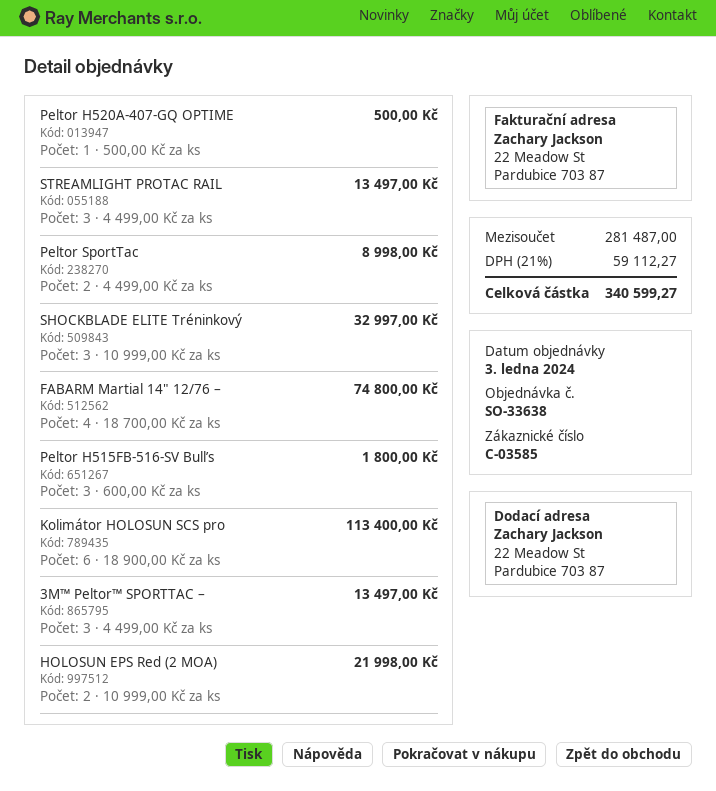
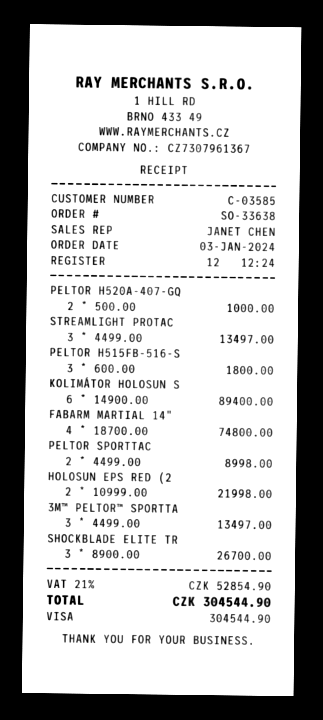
Peltor H520A-407-GQ OPTIME: 1 x 500.00 = 500.00 -> 2 x 500.00 = 1000.00
SHOCKBLADE ELITE Tréninkový: 3 x 10999.00 = 32997.00 -> 3 x 8900.00 = 26700.00
Kolimátor HOLOSUN SCS pro: 6 x 18900.00 = 113400.00 -> 6 x 14900.00 = 89400.00
tax: 21% = 59112.27 -> 21% = 52854.90
total: 340599.27 -> 304544.90

